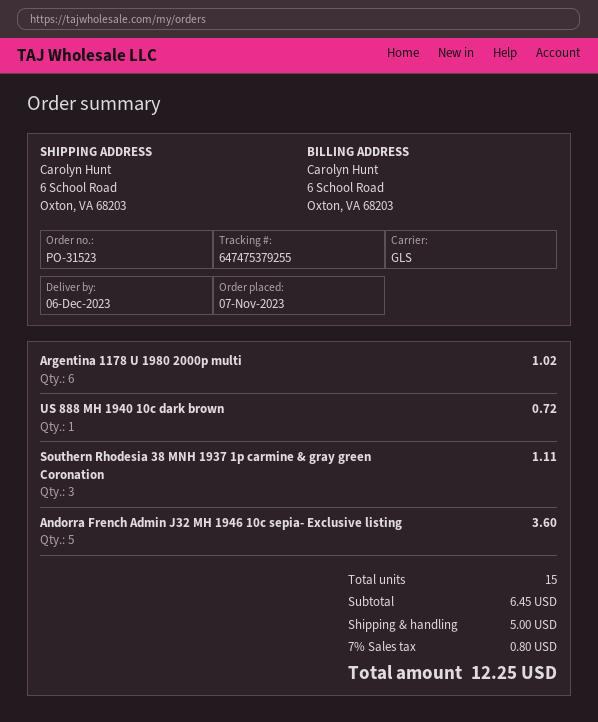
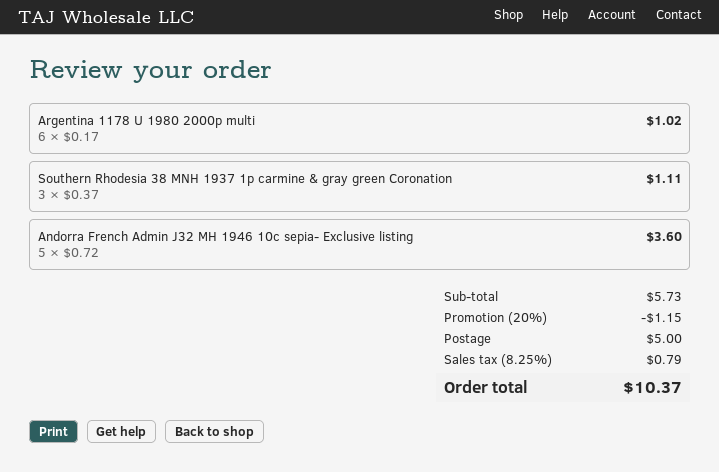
US 888 MH 1940 10c dark brown: 1 for 0.72 -> none
subtotal: 6.45 -> 5.73
discount: none -> 20% = 1.15
tax: 7% = 0.80 -> 8.25% = 0.79
total: 12.25 -> 10.37

